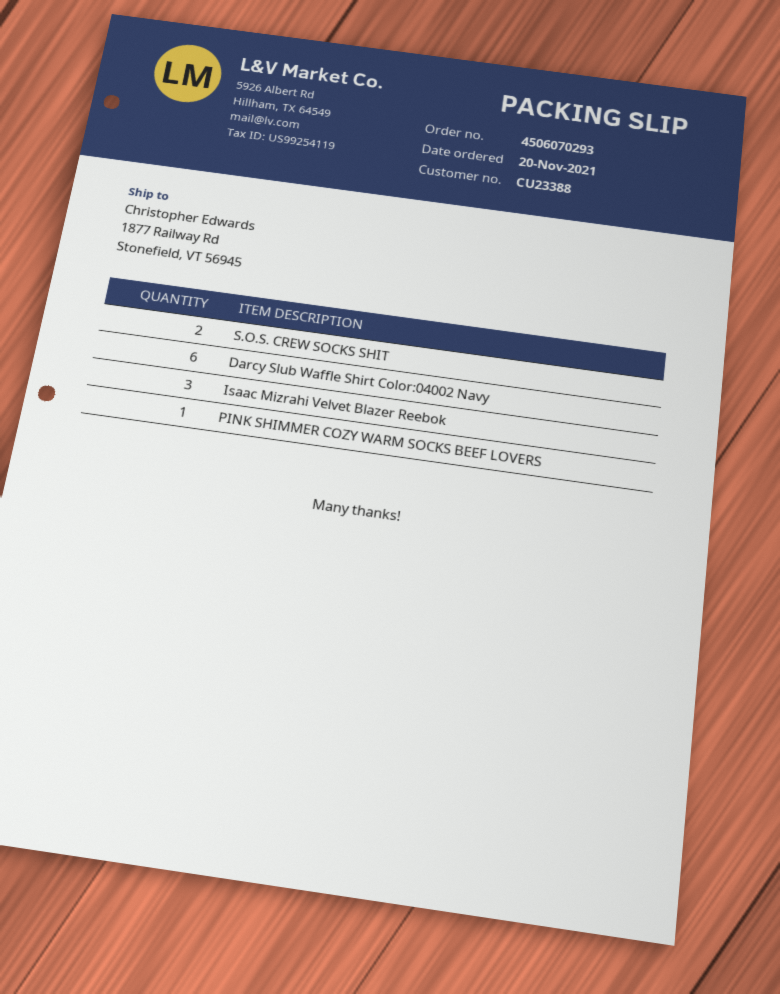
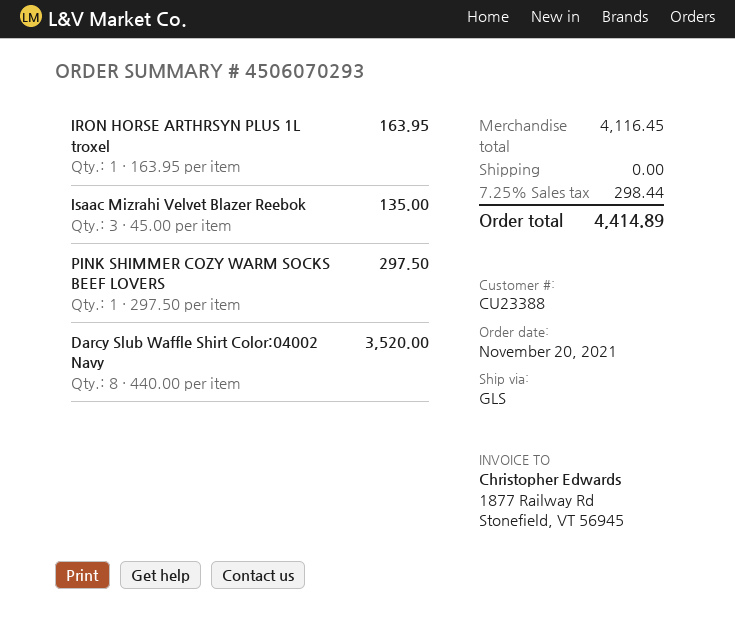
S.O.S. CREW SOCKS SHIT: 2 -> none
Darcy Slub Waffle Shirt Color:04002 Navy: 6 -> 8
IRON HORSE ARTHRSYN PLUS 1L troxel: none -> 1

